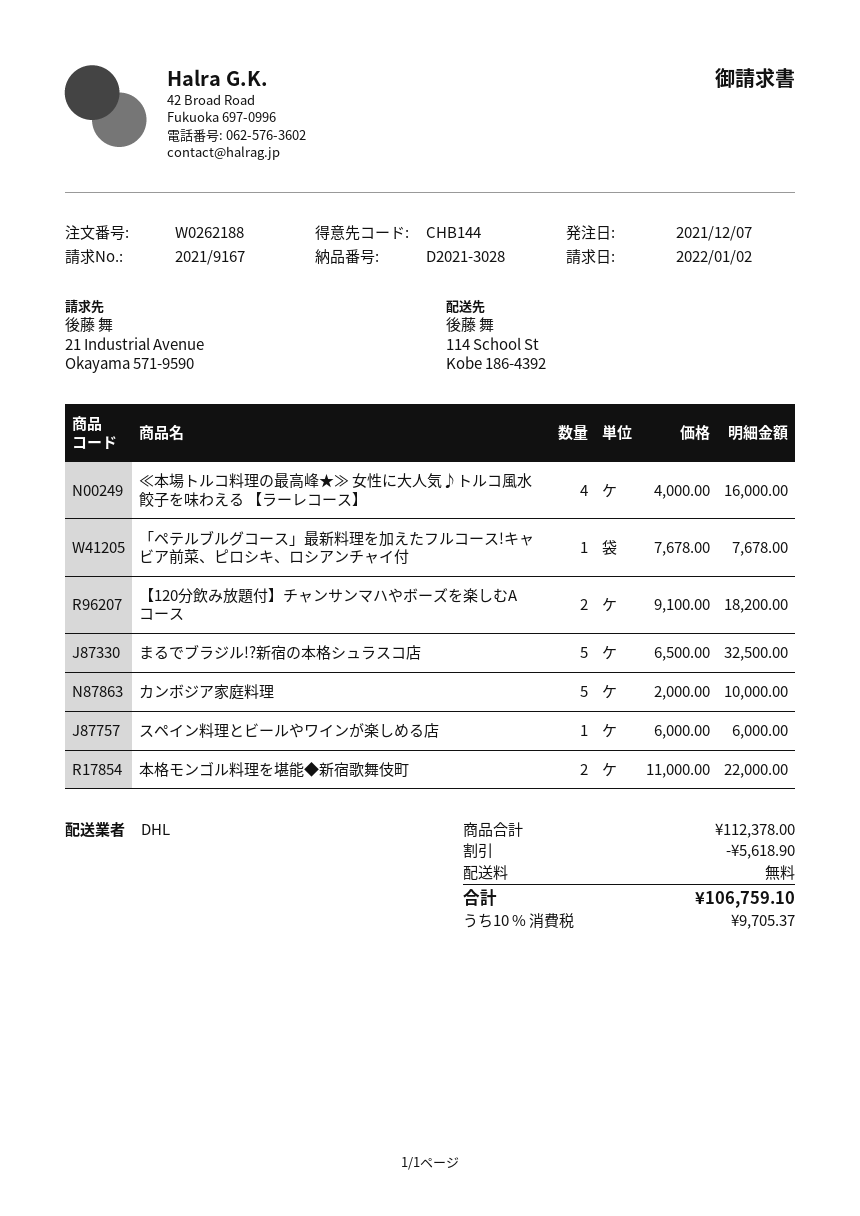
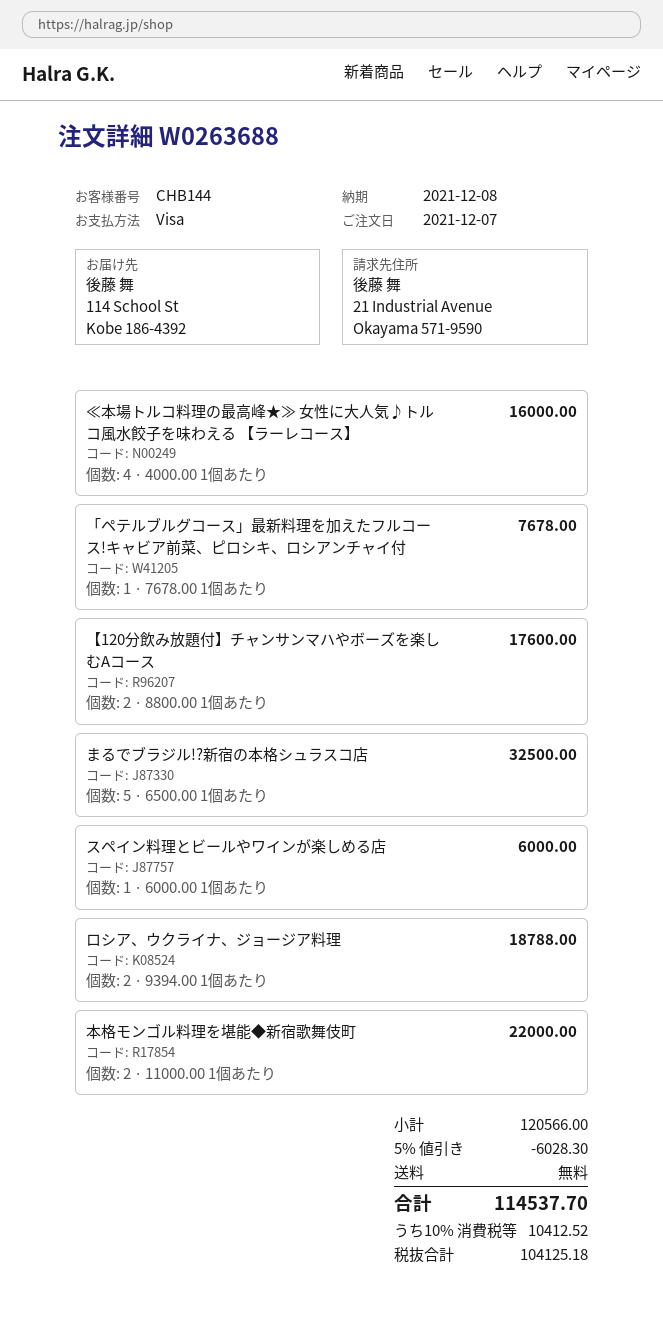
order number: W0262188 -> W0263688
【120分飲み放題付】チャンサンマハやボーズを楽しむAコース: 2 x 9100.00 = 18200.00 -> 2 x 8800.00 = 17600.00
カンボジア家庭料理: 5 x 2000.00 = 10000.00 -> none
ロシア、ウクライナ、ジョージア料理: none -> 2 x 9394.00 = 18788.00
subtotal: 112378.00 -> 120566.00
discount: 5618.90 -> 6028.30
tax: 10% = 9705.37 -> 10% = 10412.52
total: 106759.10 -> 114537.70

